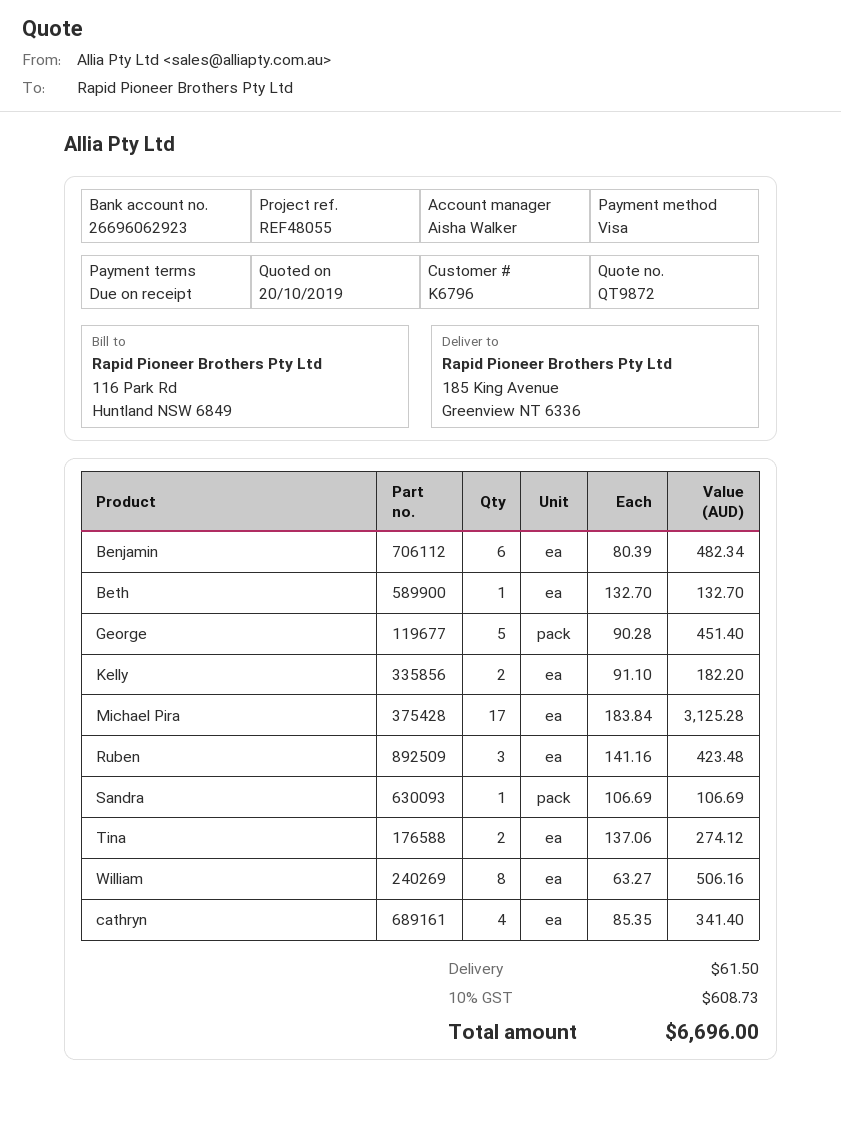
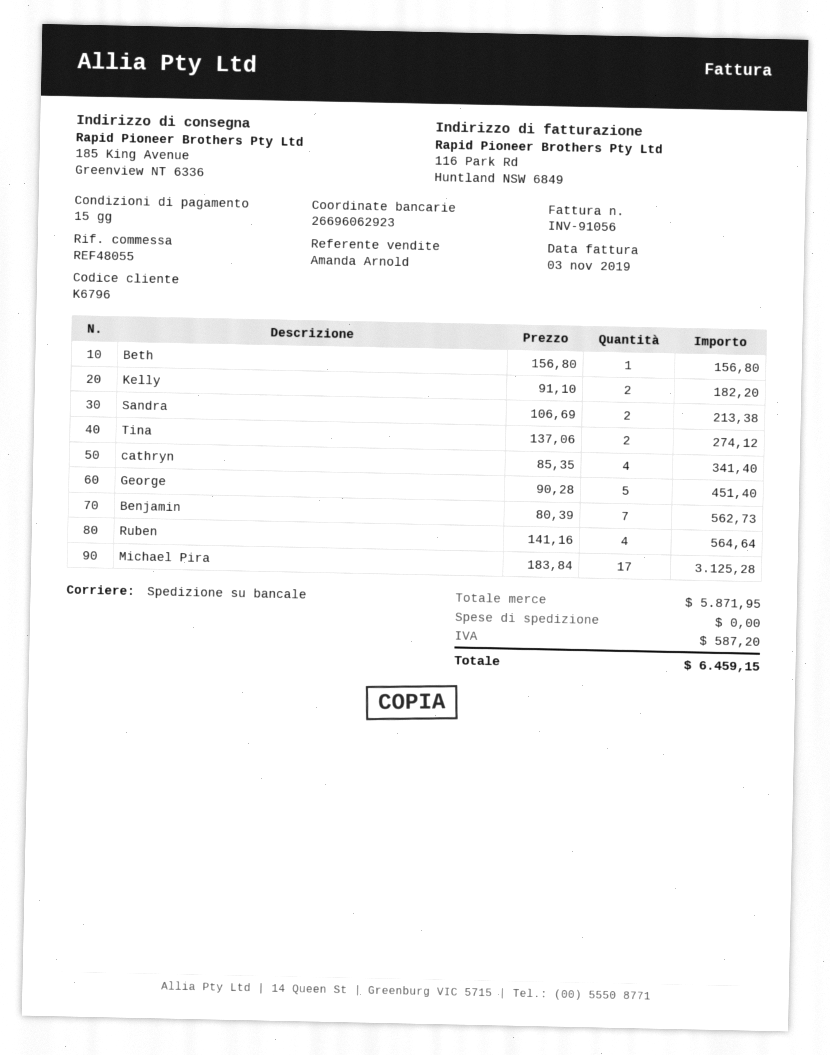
payment terms: on receipt -> 15 days
sales rep: Aisha Walker -> Amanda Arnold
Benjamin: 6 x 80.39 = 482.34 -> 7 x 80.39 = 562.73
Beth: 1 x 132.70 = 132.70 -> 1 x 156.80 = 156.80
Ruben: 3 x 141.16 = 423.48 -> 4 x 141.16 = 564.64
Sandra: 1 x 106.69 = 106.69 -> 2 x 106.69 = 213.38
William: 8 x 63.27 = 506.16 -> none
shipping: 61.50 -> 0.00
tax: 608.73 -> 587.20
total: 6696.00 -> 6459.15

